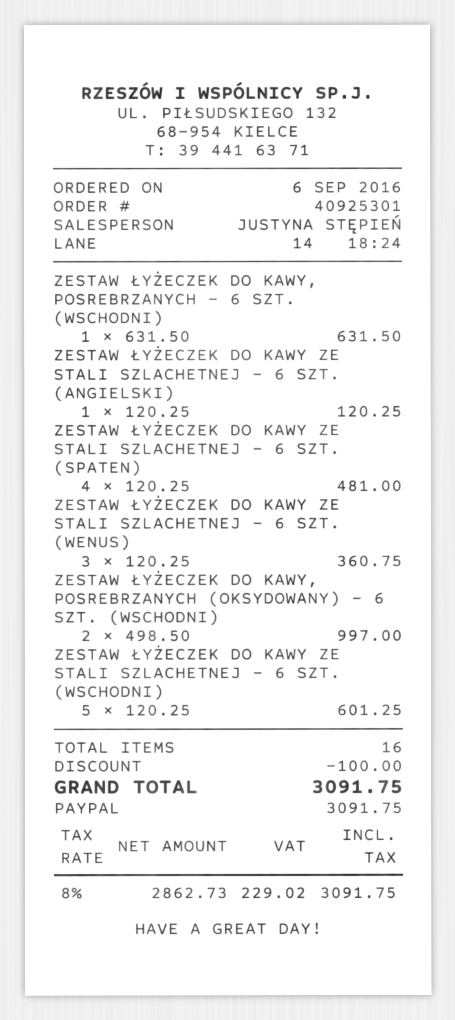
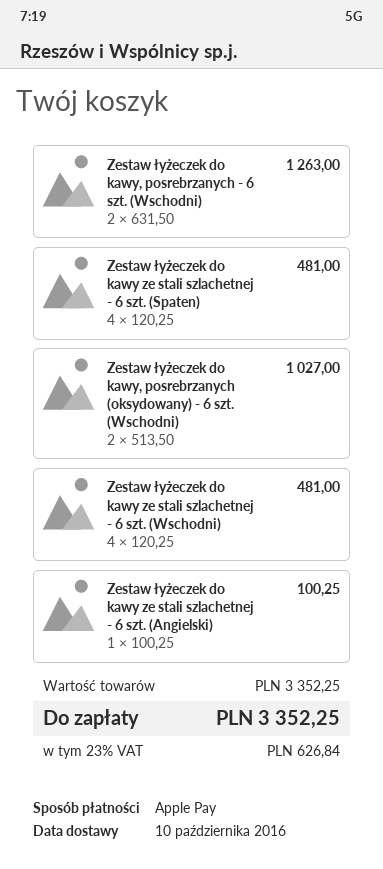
payment method: PayPal -> Apple Pay
ZESTAW ŁYŻECZEK DO KAWY, POSREBRZANYCH - 6 SZT. (WSCHODNI): 1 x 631.50 = 631.50 -> 2 x 631.50 = 1263.00
ZESTAW ŁYŻECZEK DO KAWY ZE STALI SZLACHETNEJ - 6 SZT. (ANGIELSKI): 1 x 120.25 = 120.25 -> 1 x 100.25 = 100.25
ZESTAW ŁYŻECZEK DO KAWY ZE STALI SZLACHETNEJ - 6 SZT. (WENUS): 3 x 120.25 = 360.75 -> none
ZESTAW ŁYŻECZEK DO KAWY, POSREBRZANYCH (OKSYDOWANY) - 6 SZT. (WSCHODNI): 2 x 498.50 = 997.00 -> 2 x 513.50 = 1027.00
ZESTAW ŁYŻECZEK DO KAWY ZE STALI SZLACHETNEJ - 6 SZT. (WSCHODNI): 5 x 120.25 = 601.25 -> 4 x 120.25 = 481.00
discount: 100.00 -> none
tax: 8% = 229.02 -> 23% = 626.84
total: 3091.75 -> 3352.25

